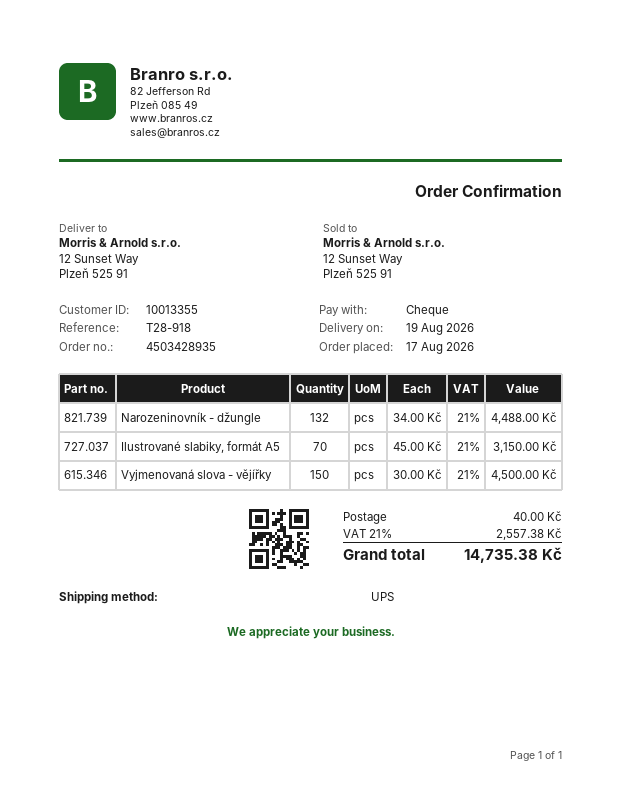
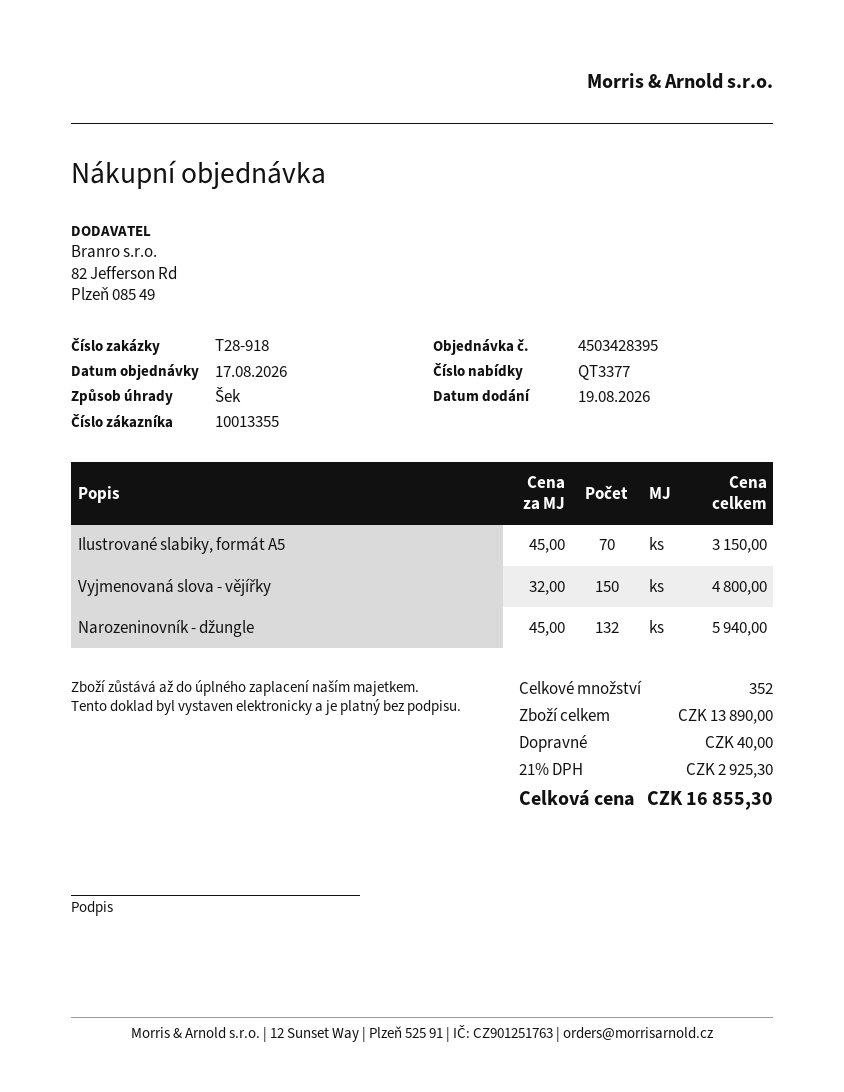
order number: 4503428935 -> 4503428395
Narozeninovník - džungle: 132 x 34.00 = 4488.00 -> 132 x 45.00 = 5940.00
Vyjmenovaná slova - vějířky: 150 x 30.00 = 4500.00 -> 150 x 32.00 = 4800.00
tax: 21% = 2557.38 -> 21% = 2925.30
total: 14735.38 -> 16855.30

